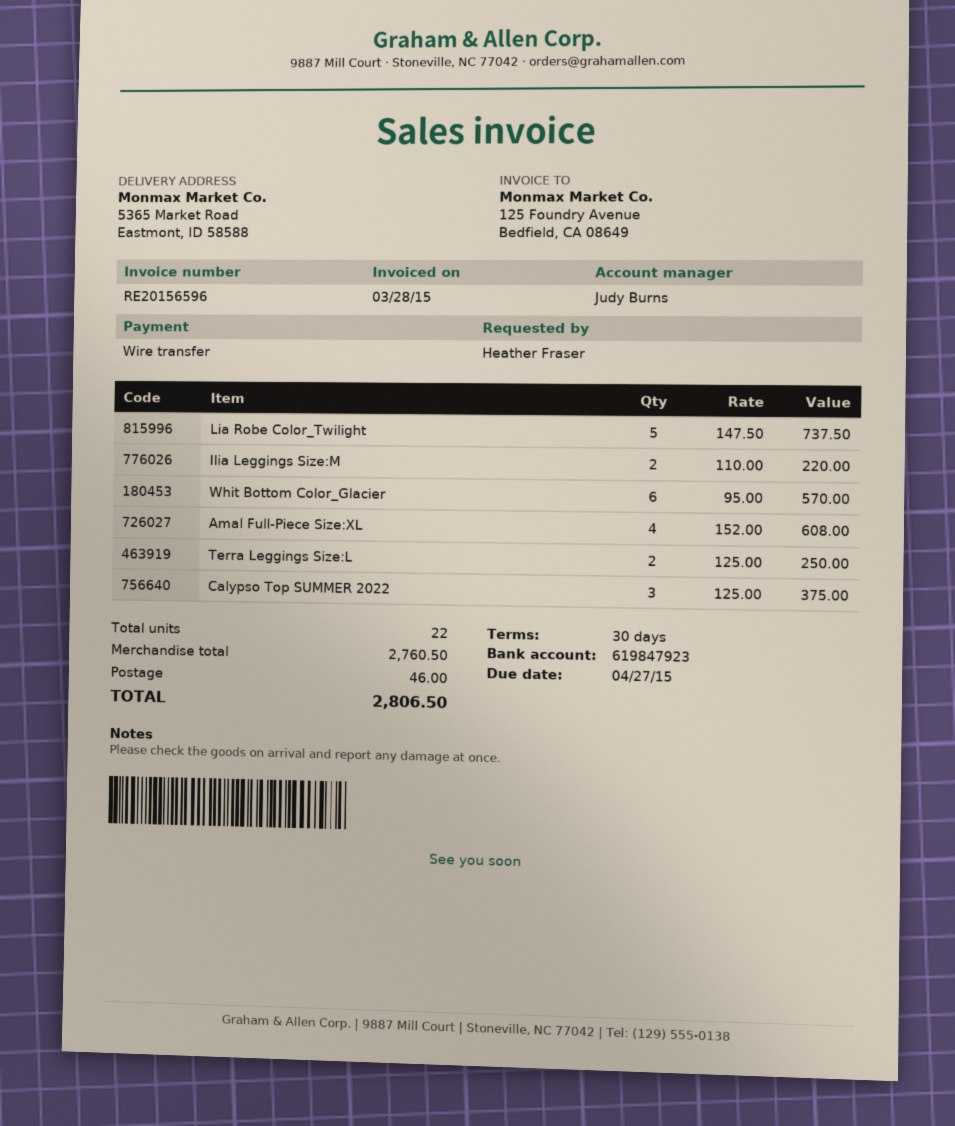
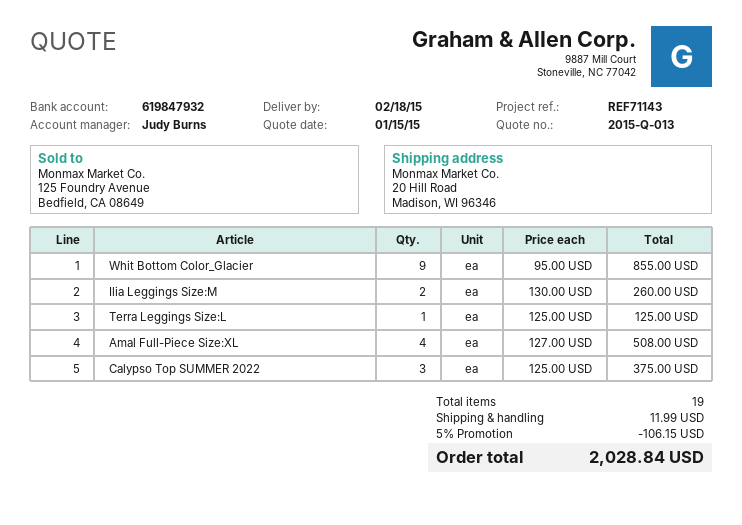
bank account: 619847923 -> 619847932
ship to: 5365 Market Road, Eastmont, ID 58588 -> 20 Hill Road, Madison, WI 96346
Lia Robe Color_Twilight: 5 x 147.50 = 737.50 -> none
Ilia Leggings Size:M: 2 x 110.00 = 220.00 -> 2 x 130.00 = 260.00
Whit Bottom Color_Glacier: 6 x 95.00 = 570.00 -> 9 x 95.00 = 855.00
Amal Full-Piece Size:XL: 4 x 152.00 = 608.00 -> 4 x 127.00 = 508.00
Terra Leggings Size:L: 2 x 125.00 = 250.00 -> 1 x 125.00 = 125.00
total quantity: 22 -> 19
discount: none -> 5% = 106.15
shipping: 46.00 -> 11.99
total: 2806.50 -> 2028.84

